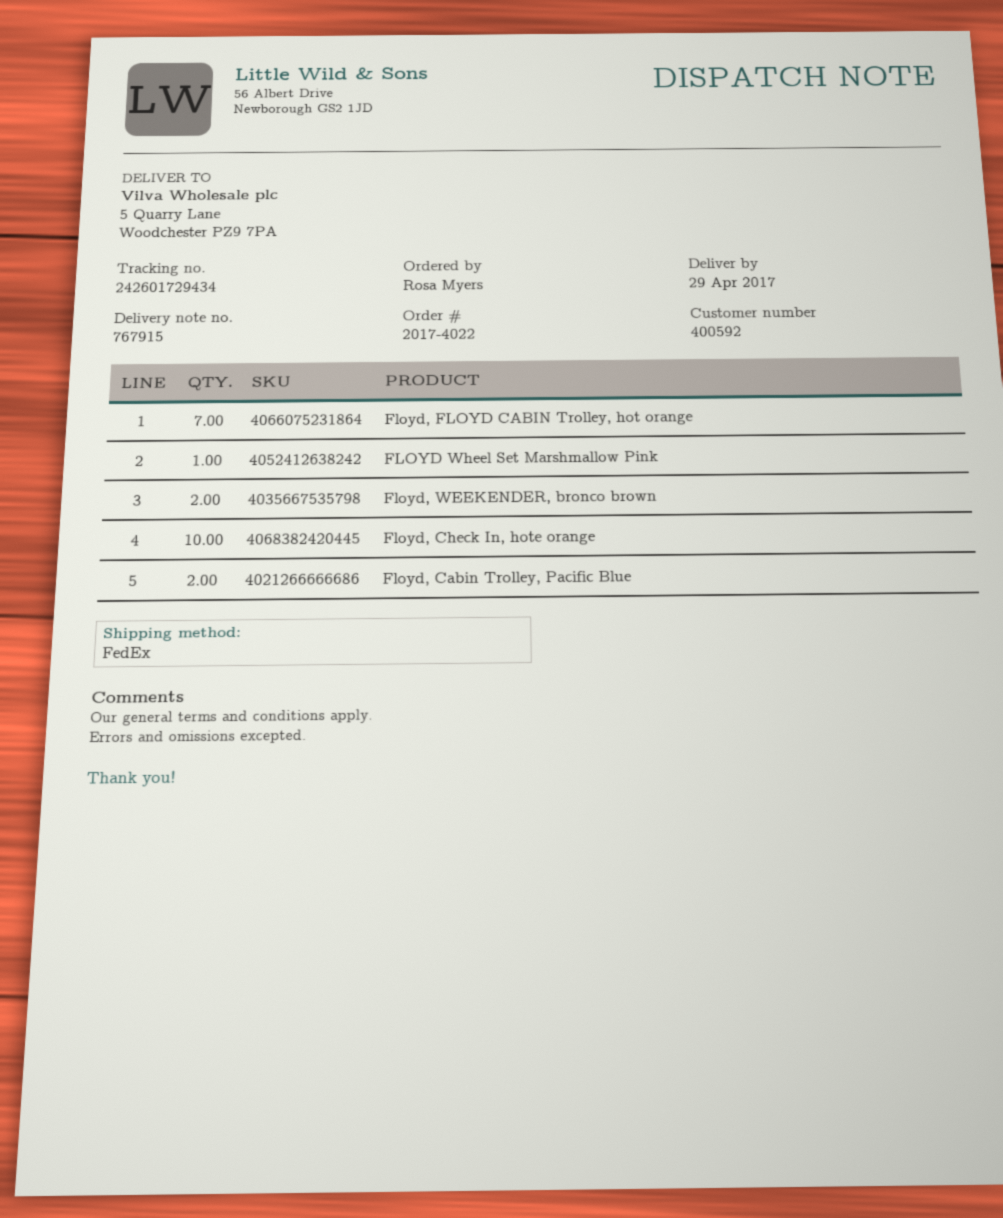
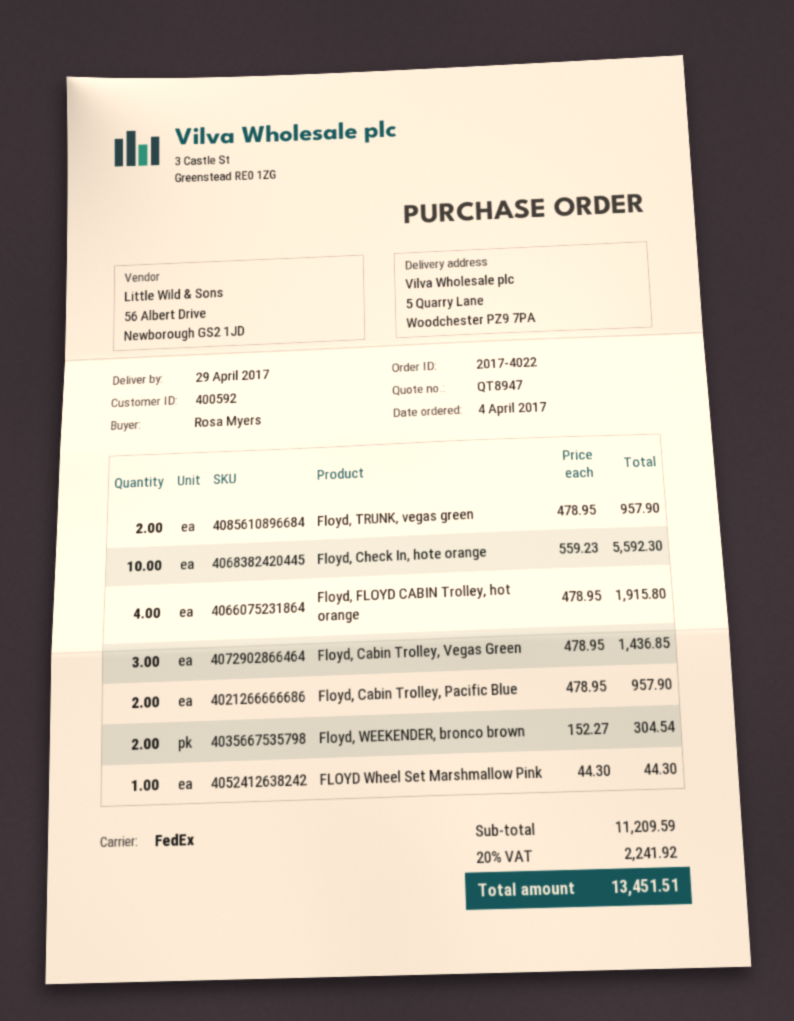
Floyd, FLOYD CABIN Trolley, hot orange: 7 -> 4
Floyd, TRUNK, vegas green: none -> 2
Floyd, Cabin Trolley, Vegas Green: none -> 3

